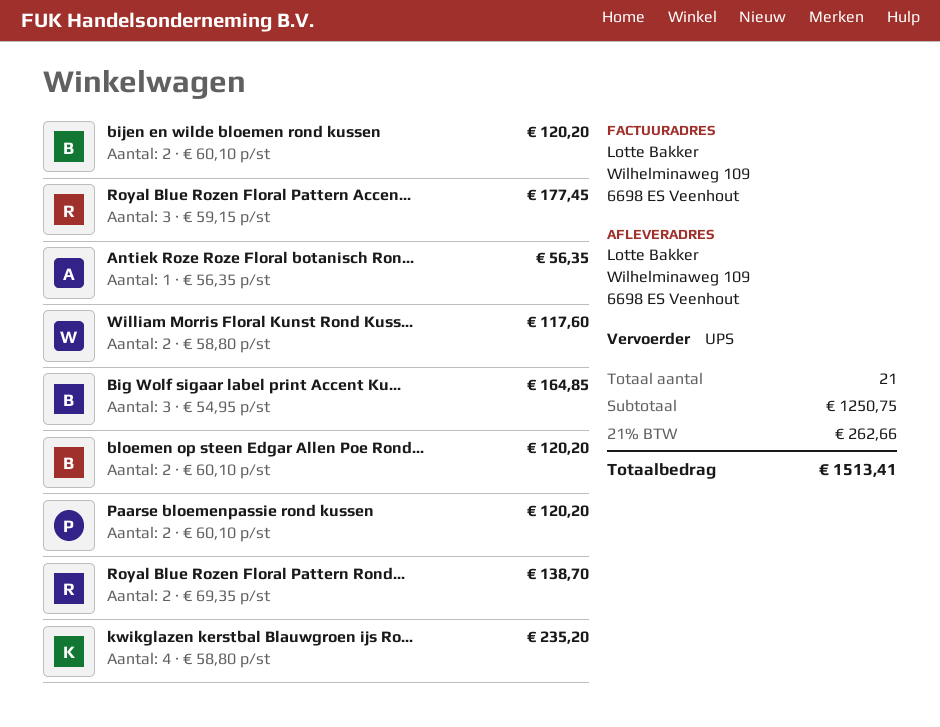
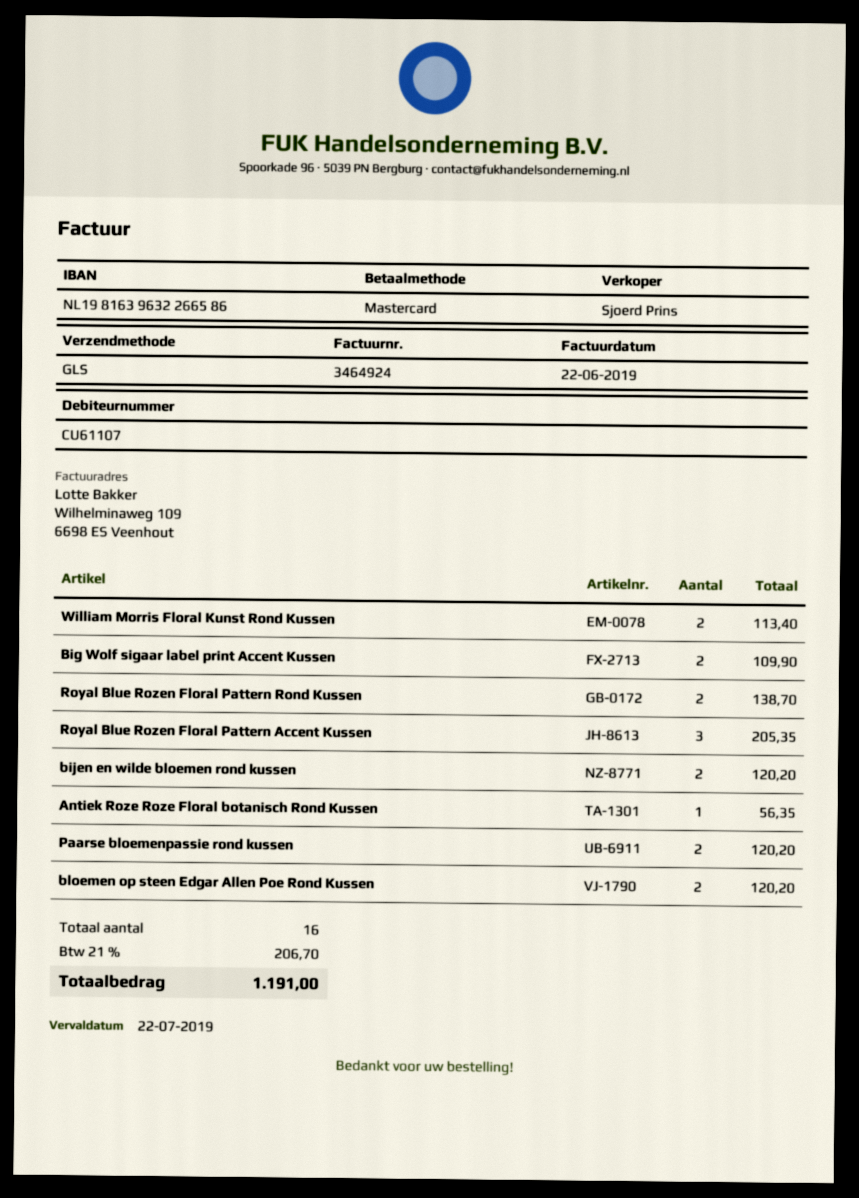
shipping method: UPS -> GLS
Royal Blue Rozen Floral Pattern Accen...: 3 for 177.45 -> 3 for 205.35
William Morris Floral Kunst Rond Kuss...: 2 for 117.60 -> 2 for 113.40
Big Wolf sigaar label print Accent Ku...: 3 for 164.85 -> 2 for 109.90
kwikglazen kerstbal Blauwgroen ijs Ro...: 4 for 235.20 -> none
total quantity: 21 -> 16
tax: 21% = 262.66 -> 21% = 206.70
total: 1513.41 -> 1191.00

